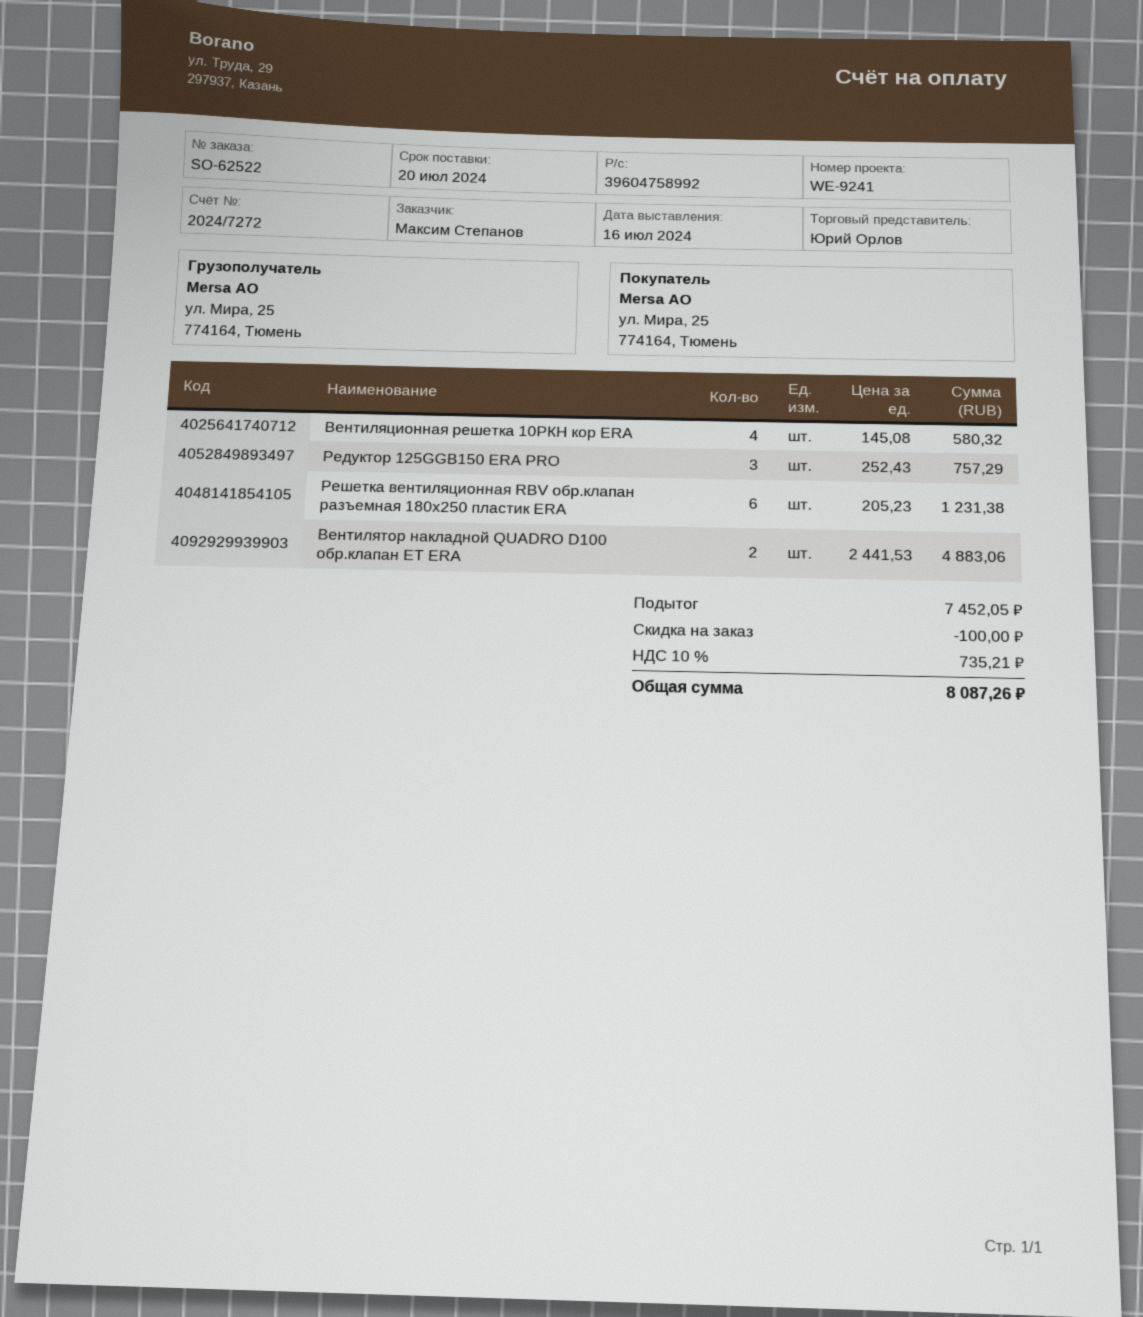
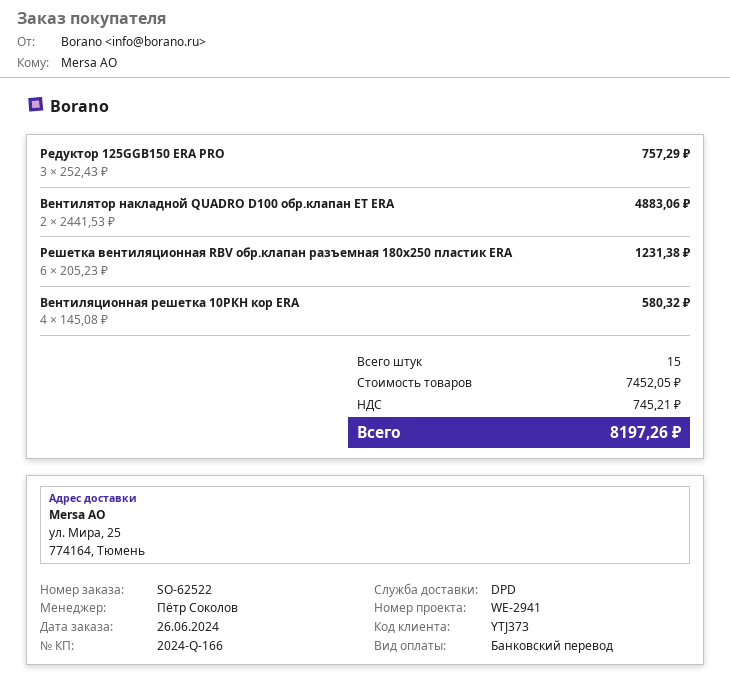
reference: WE-9241 -> WE-2941
sales rep: Юрий Орлов -> Пётр Соколов
discount: 100.00 -> none
tax: 735.21 -> 745.21
total: 8087.26 -> 8197.26

